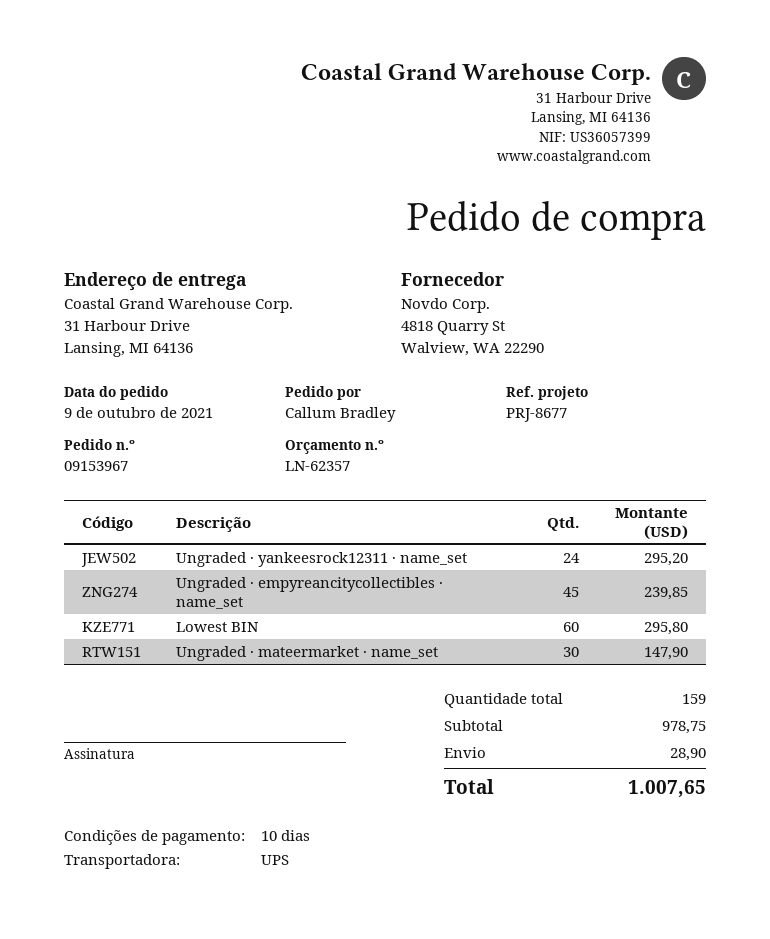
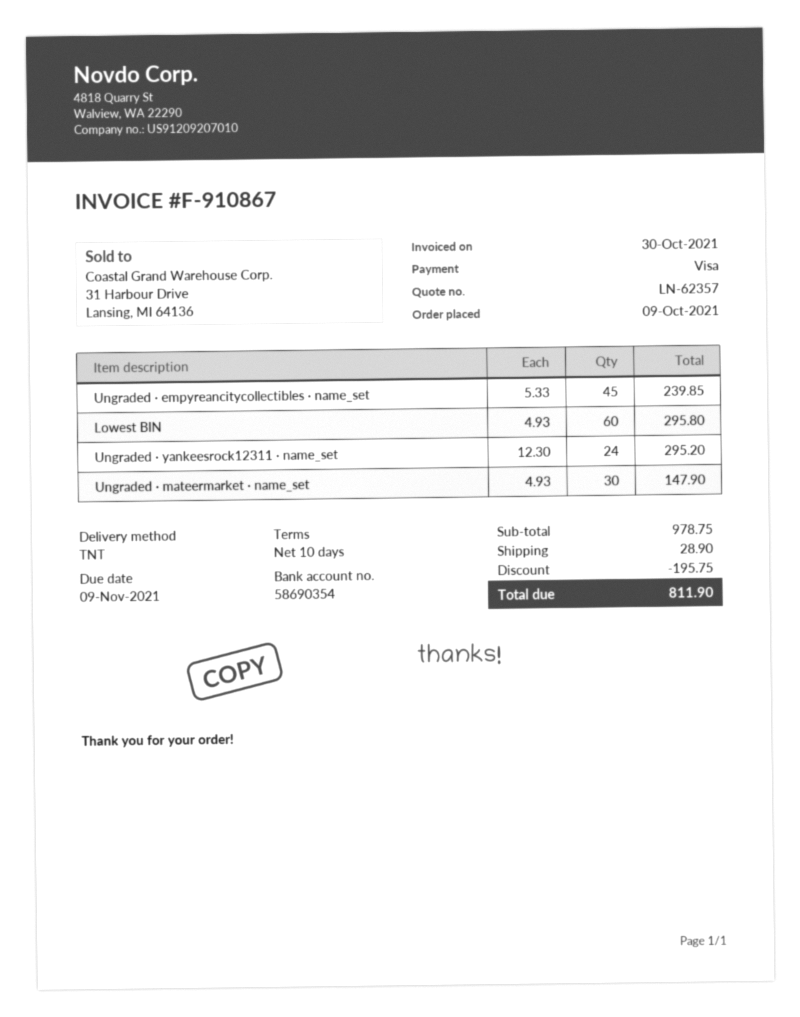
shipping method: UPS -> TNT
discount: none -> 195.75
total: 1007.65 -> 811.90

